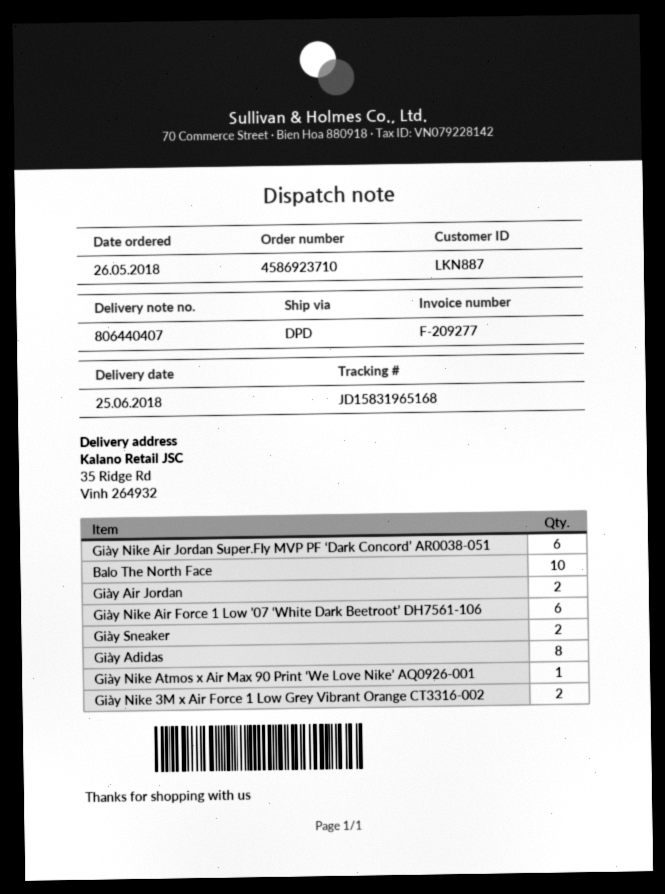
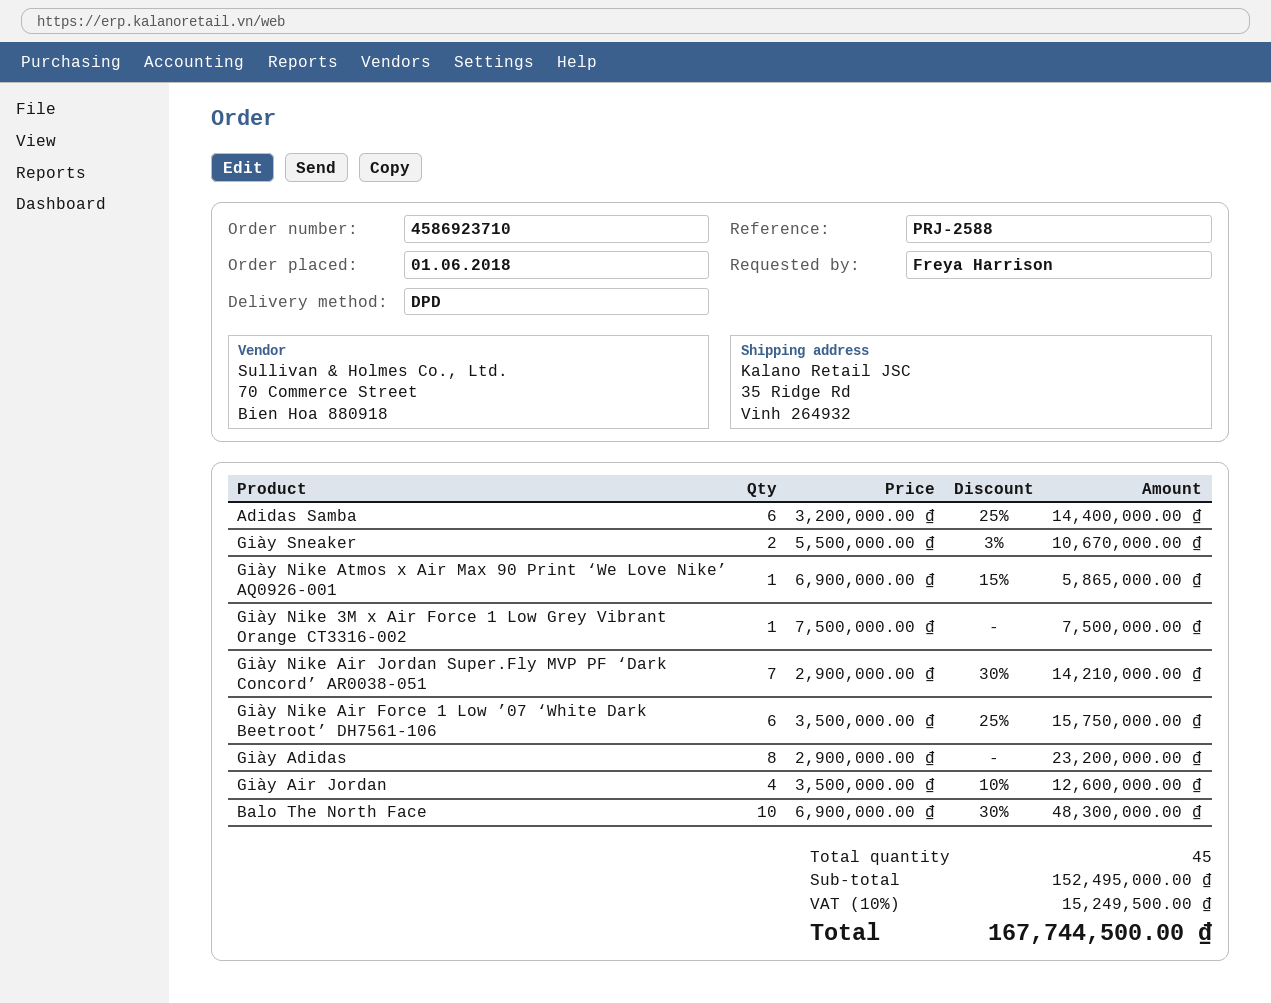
order date: 2018-05-26 -> 2018-06-01
Giày Nike Air Jordan Super.Fly MVP PF ‘Dark Concord’ AR0038-051: 6 -> 7
Giày Air Jordan: 2 -> 4
Giày Nike 3M x Air Force 1 Low Grey Vibrant Orange CT3316-002: 2 -> 1
Adidas Samba: none -> 6

